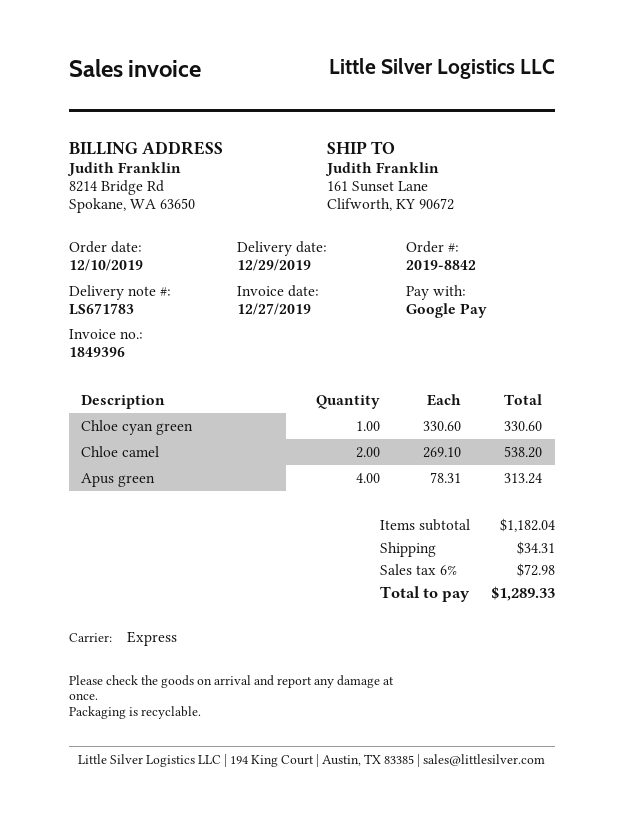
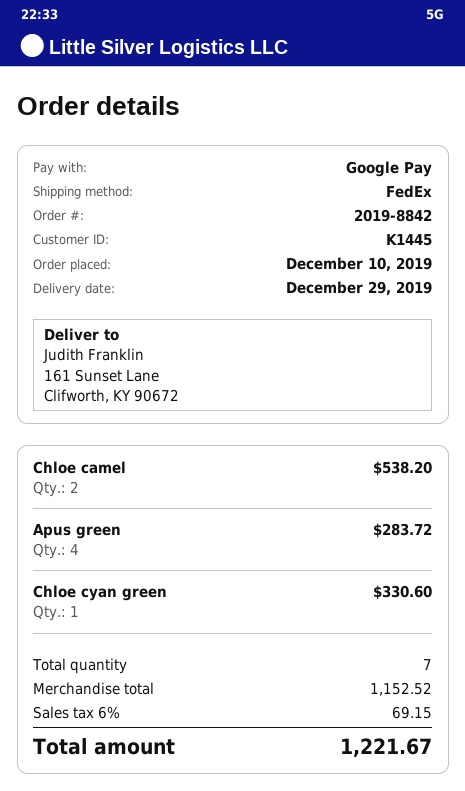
shipping method: express -> FedEx
Apus green: 4 for 313.24 -> 4 for 283.72
subtotal: 1182.04 -> 1152.52
shipping: 34.31 -> none
tax: 6% = 72.98 -> 6% = 69.15
total: 1289.33 -> 1221.67

